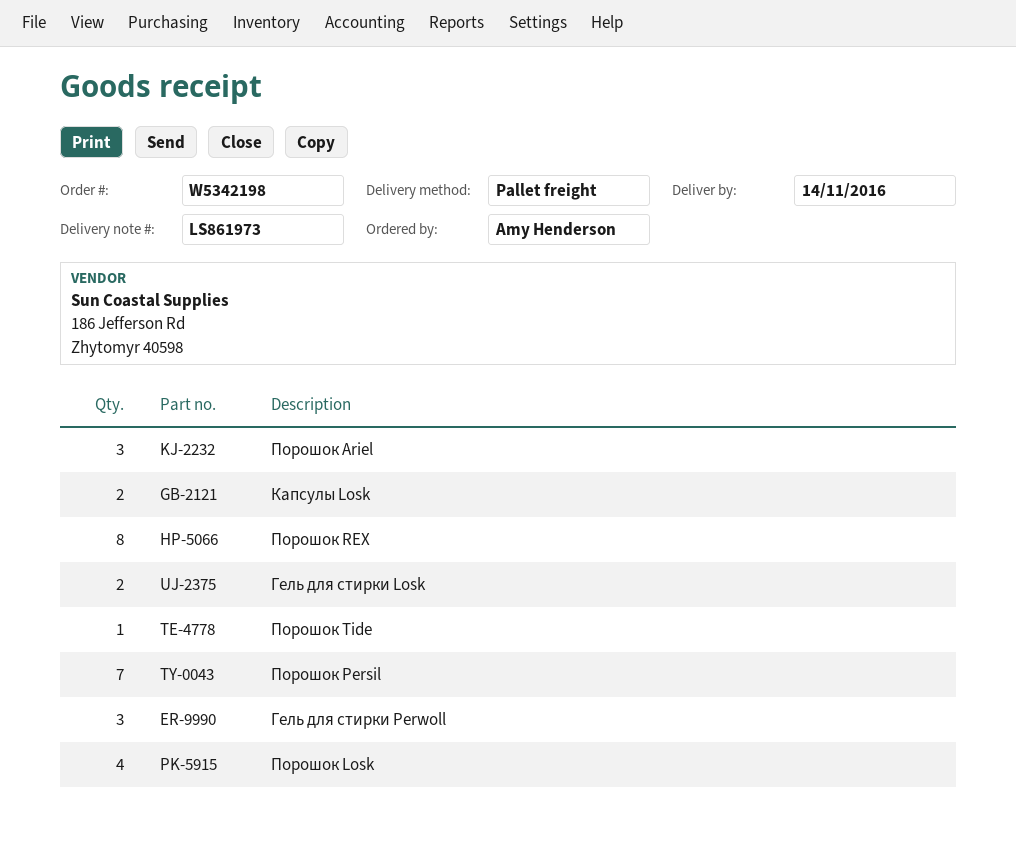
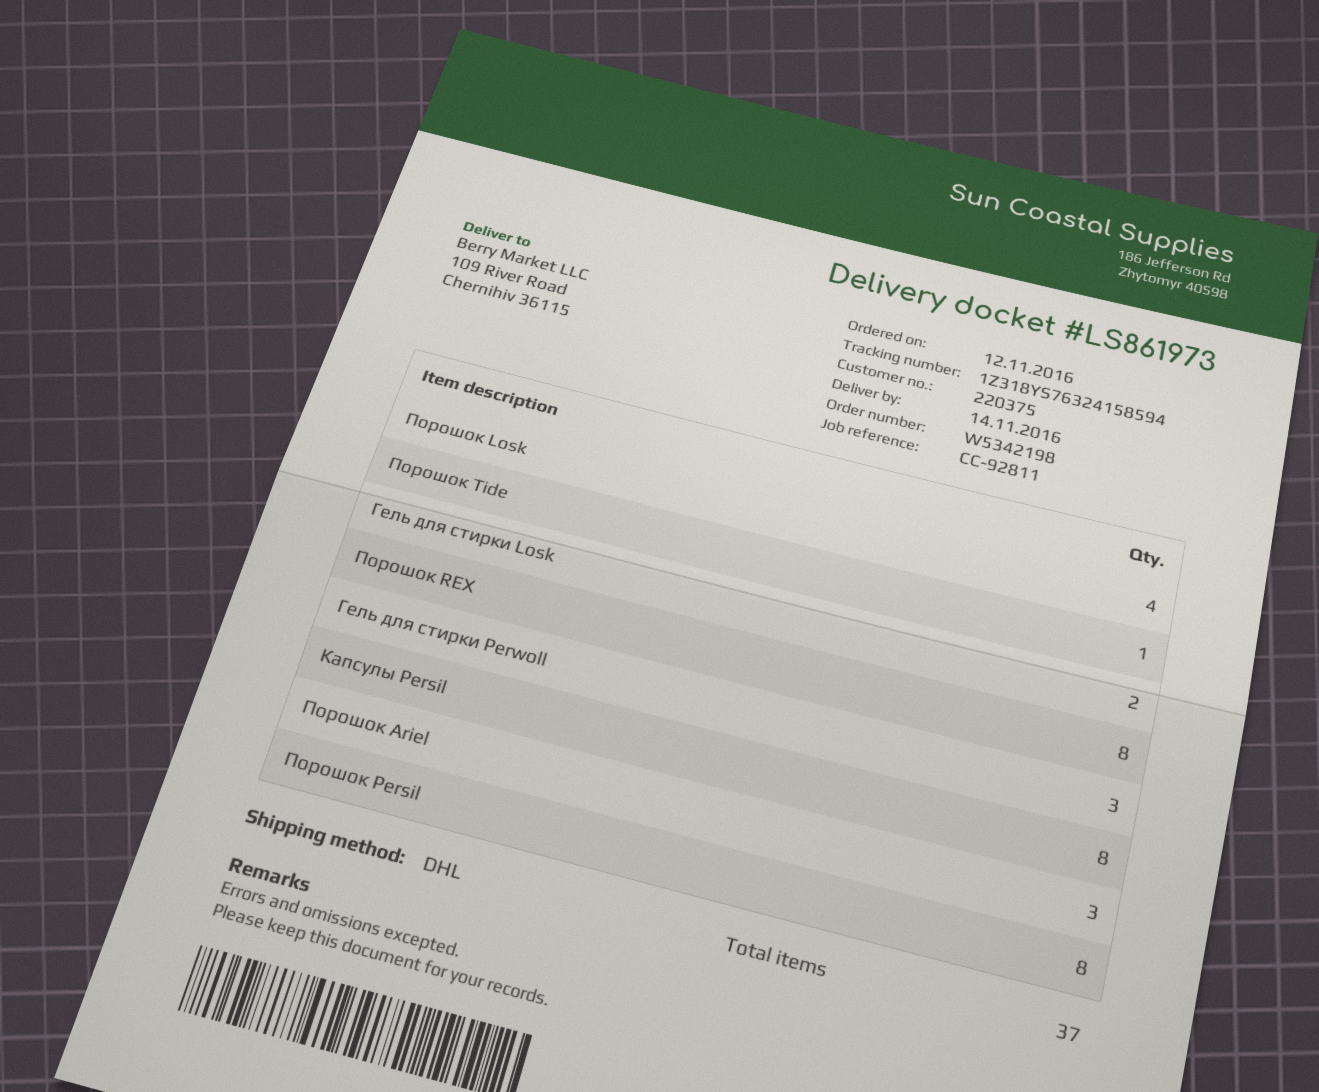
shipping method: pallet freight -> DHL
Капсулы Losk: 2 -> none
Порошок Persil: 7 -> 8
Капсулы Persil: none -> 8

